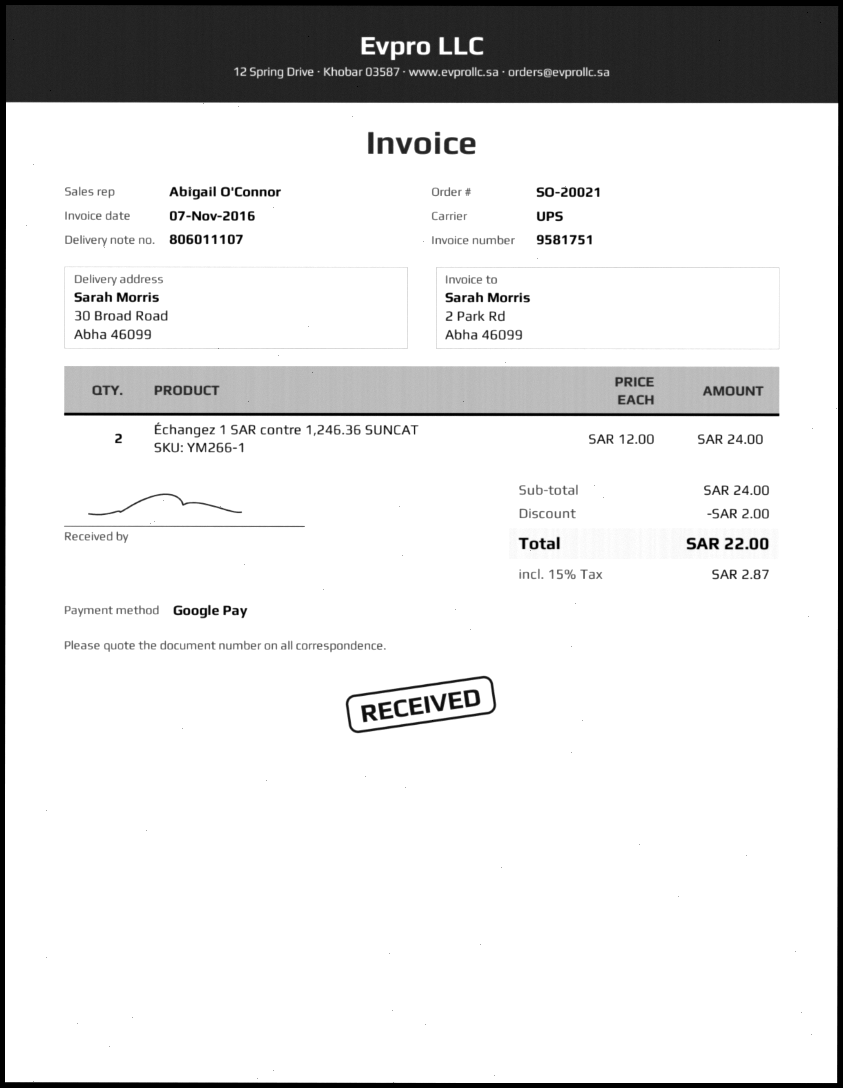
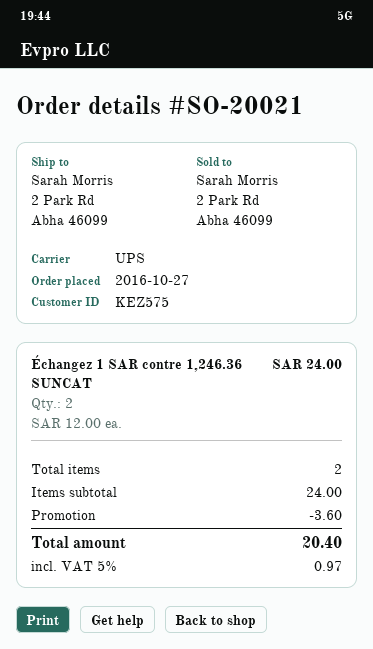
ship to: 30 Broad Road, Abha 46099 -> 2 Park Rd, Abha 46099
discount: 2.00 -> 3.60
tax: 15% = 2.87 -> 5% = 0.97
total: 22.00 -> 20.40

